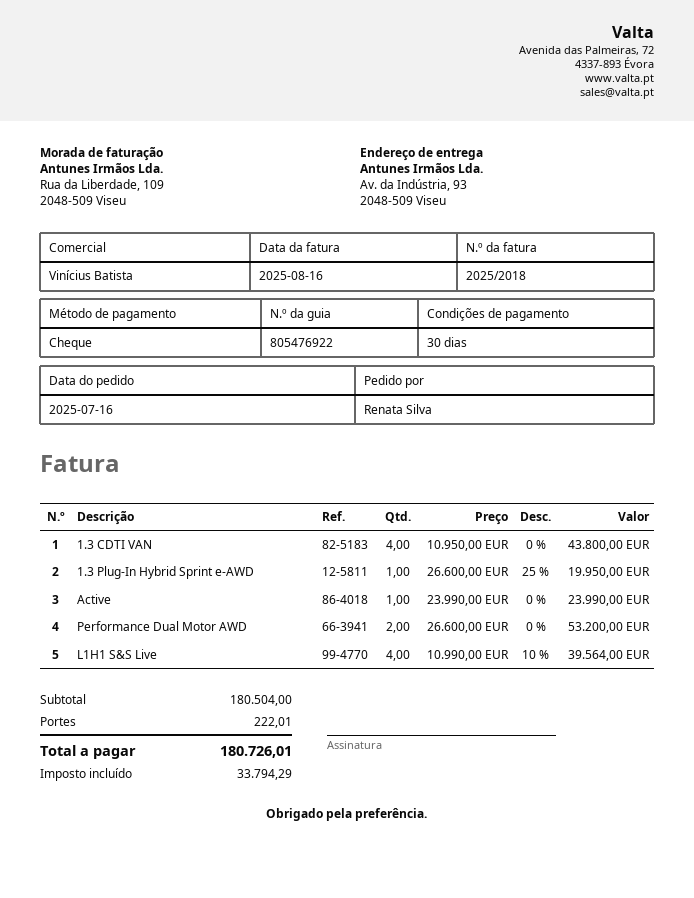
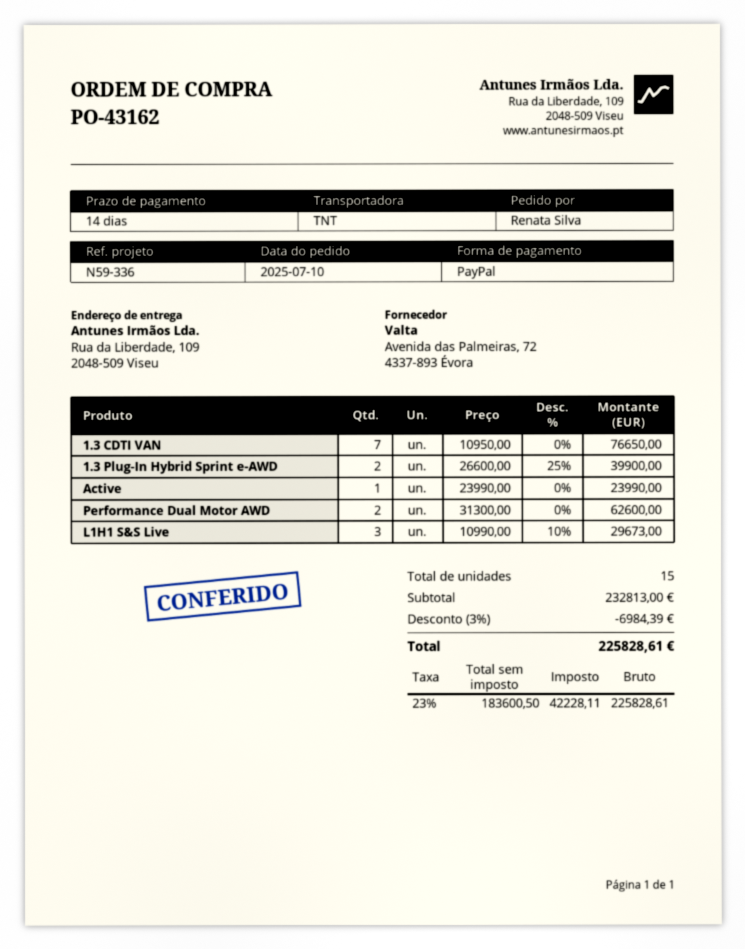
order date: 2025-07-16 -> 2025-07-10
payment terms: 30 days -> 14 days
payment method: cheque -> PayPal
ship to: Av. da Indústria, 93, 2048-509 Viseu -> Rua da Liberdade, 109, 2048-509 Viseu
1.3 CDTI VAN: 4 x 10950.00 = 43800.00 -> 7 x 10950.00 = 76650.00
1.3 Plug-In Hybrid Sprint e-AWD: 1 x 26600.00 - 25% = 19950.00 -> 2 x 26600.00 - 25% = 39900.00
Performance Dual Motor AWD: 2 x 26600.00 = 53200.00 -> 2 x 31300.00 = 62600.00
L1H1 S&S Live: 4 x 10990.00 - 10% = 39564.00 -> 3 x 10990.00 - 10% = 29673.00
subtotal: 180504.00 -> 232813.00
discount: none -> 3% = 6984.39
shipping: 222.01 -> none
tax: 33794.29 -> 42228.11
total: 180726.01 -> 225828.61

